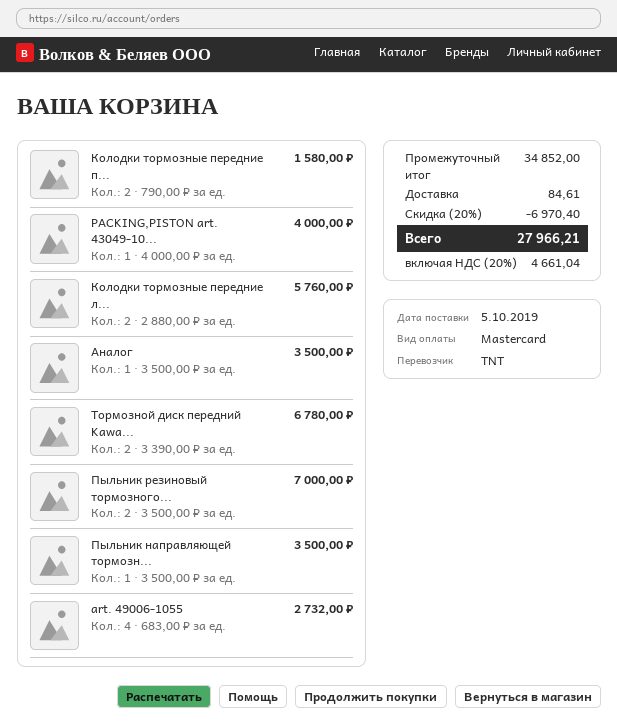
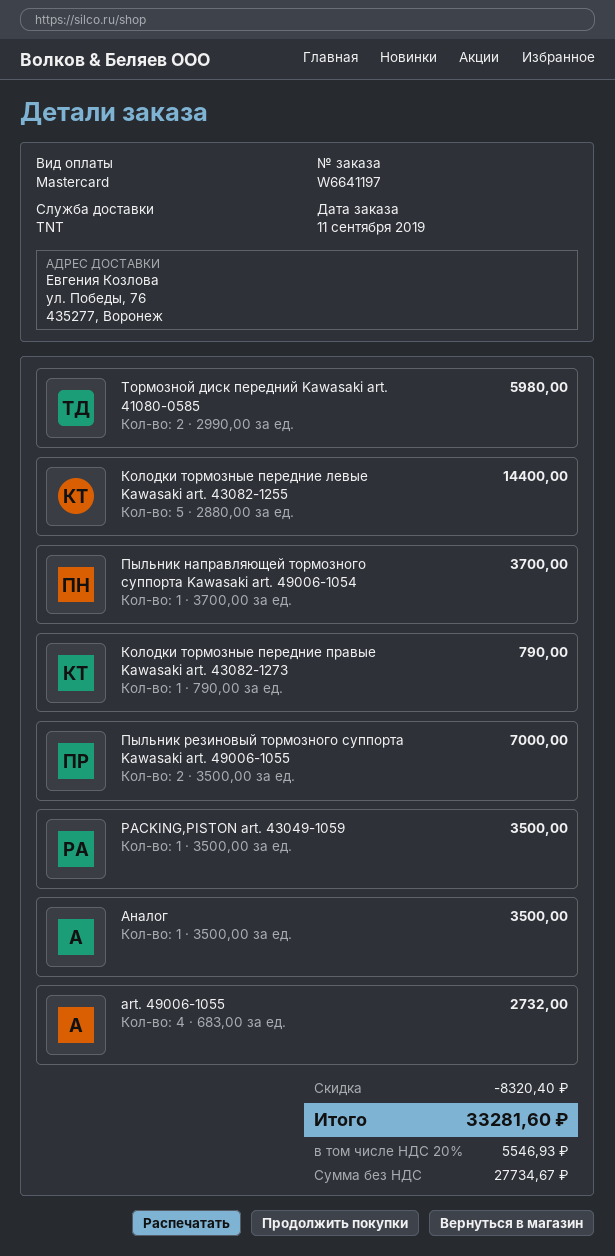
Колодки тормозные передние п...: 2 x 790.00 = 1580.00 -> 1 x 790.00 = 790.00
PACKING,PISTON art. 43049-10...: 1 x 4000.00 = 4000.00 -> 1 x 3500.00 = 3500.00
Колодки тормозные передние л...: 2 x 2880.00 = 5760.00 -> 5 x 2880.00 = 14400.00
Тормозной диск передний Kawa...: 2 x 3390.00 = 6780.00 -> 2 x 2990.00 = 5980.00
Пыльник направляющей тормозн...: 1 x 3500.00 = 3500.00 -> 1 x 3700.00 = 3700.00
discount: 6970.40 -> 8320.40
shipping: 84.61 -> none
tax: 20% = 4661.04 -> 20% = 5546.93
total: 27966.21 -> 33281.60

